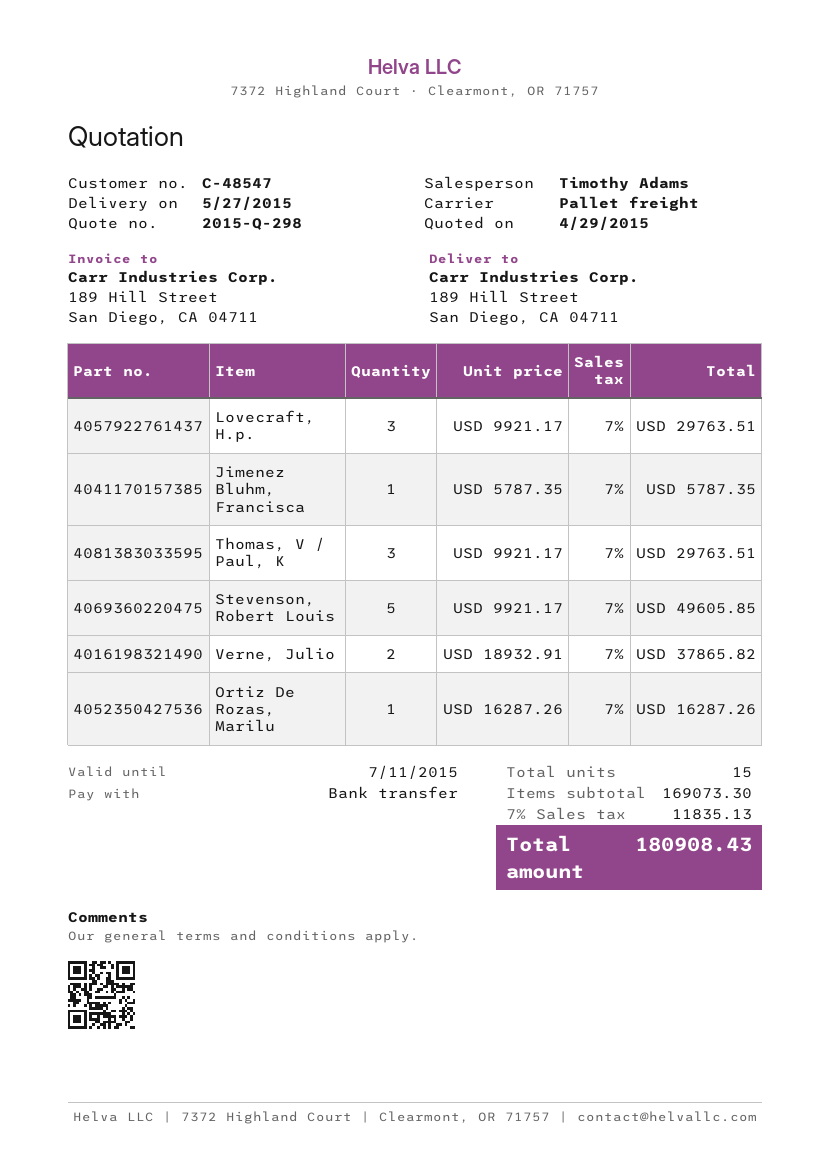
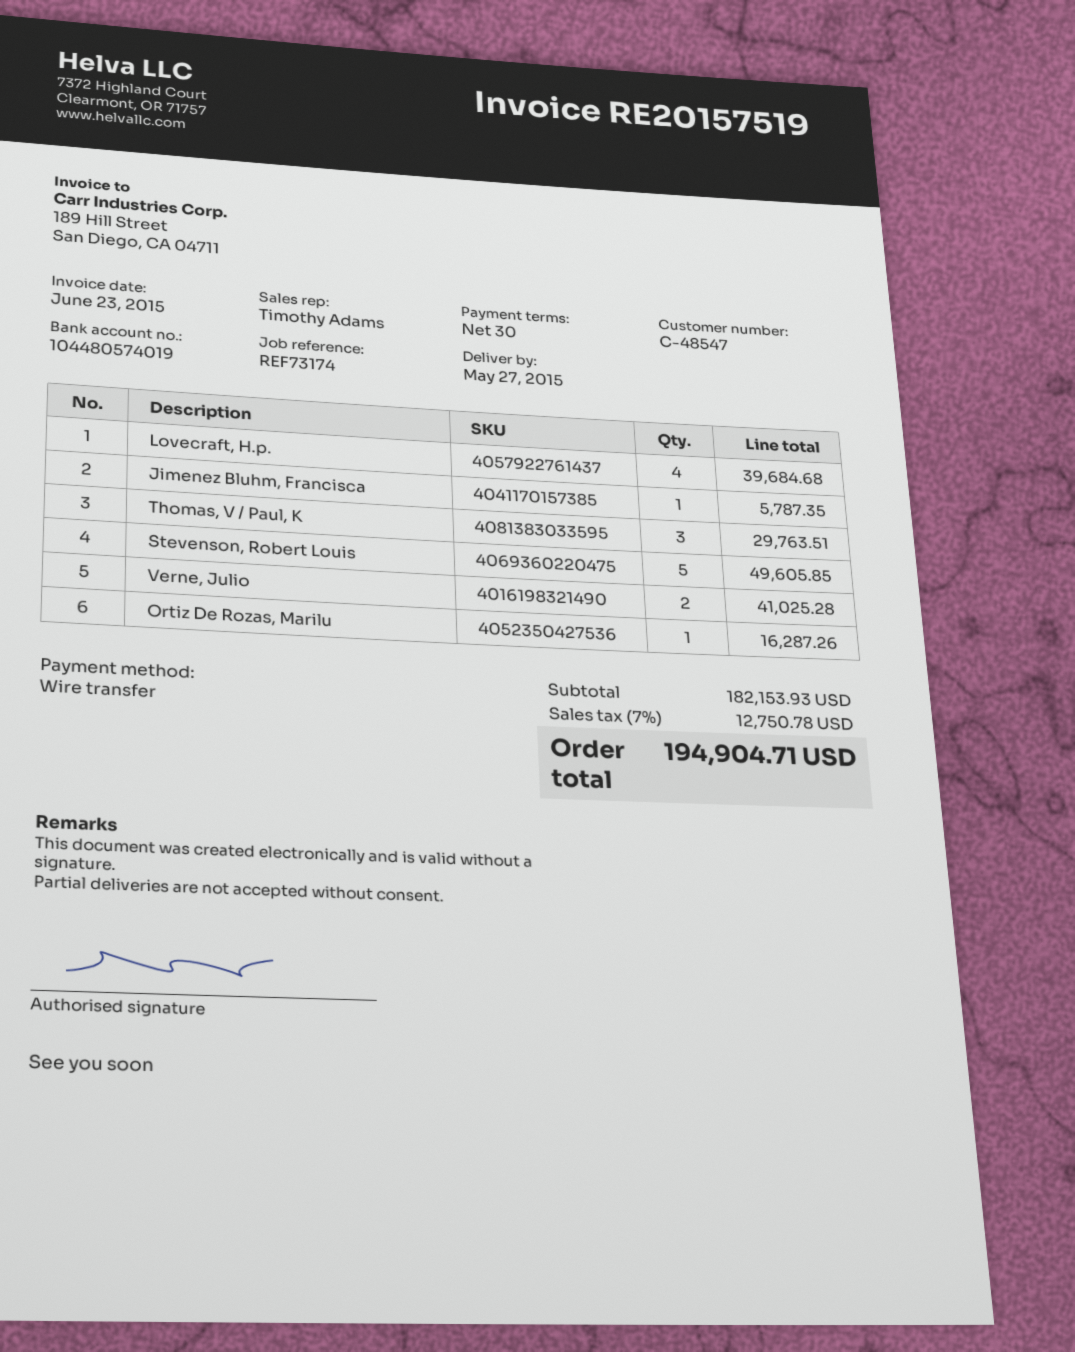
Lovecraft, H.p.: 3 for 29763.51 -> 4 for 39684.68
Verne, Julio: 2 for 37865.82 -> 2 for 41025.28
subtotal: 169073.30 -> 182153.93
tax: 7% = 11835.13 -> 7% = 12750.78
total: 180908.43 -> 194904.71

